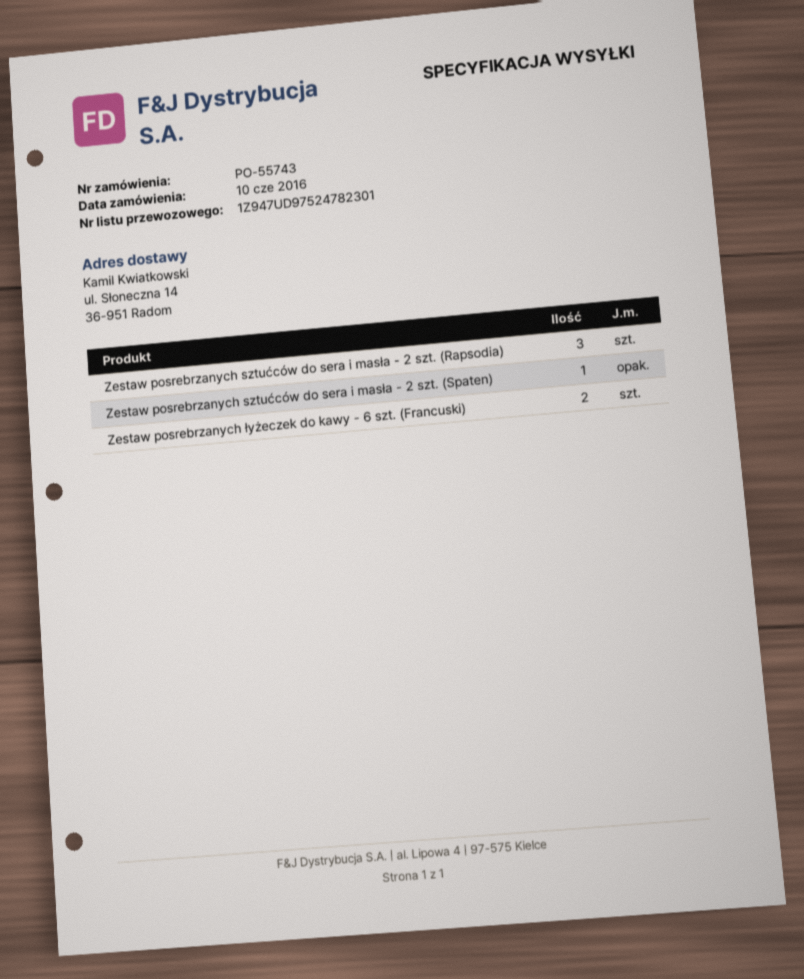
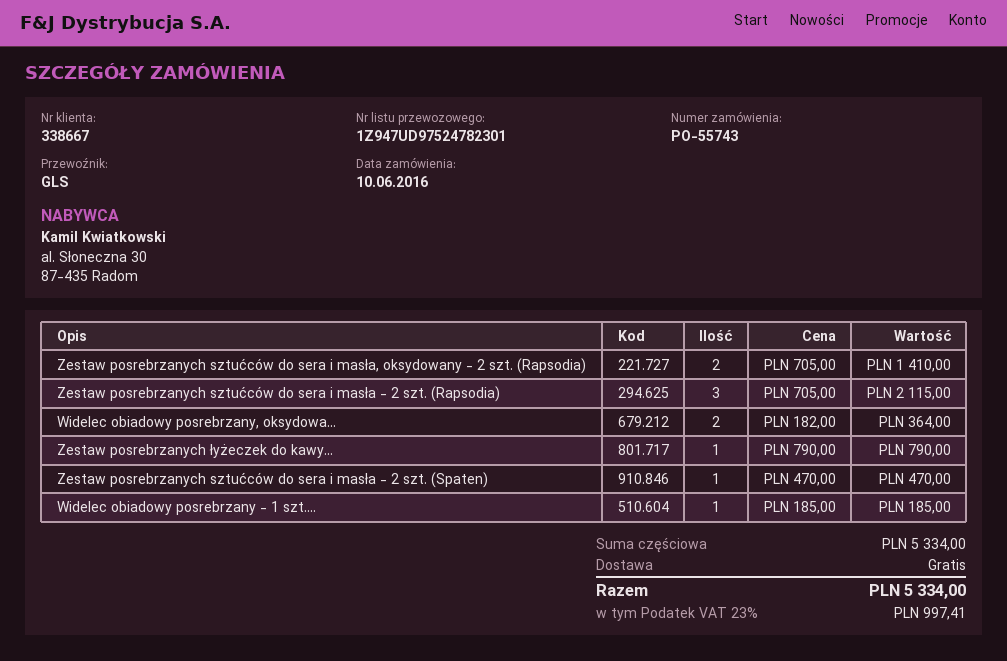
Zestaw posrebrzanych łyżeczek do kawy - 6 szt. (Francuski): 2 -> 1
Zestaw posrebrzanych sztućców do sera i masła, oksydowany - 2 szt. (Rapsodia): none -> 2
Widelec obiadowy posrebrzany, oksydowa...: none -> 2
Widelec obiadowy posrebrzany - 1 szt....: none -> 1

